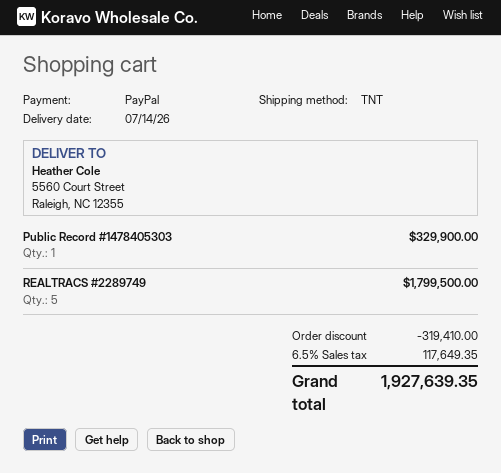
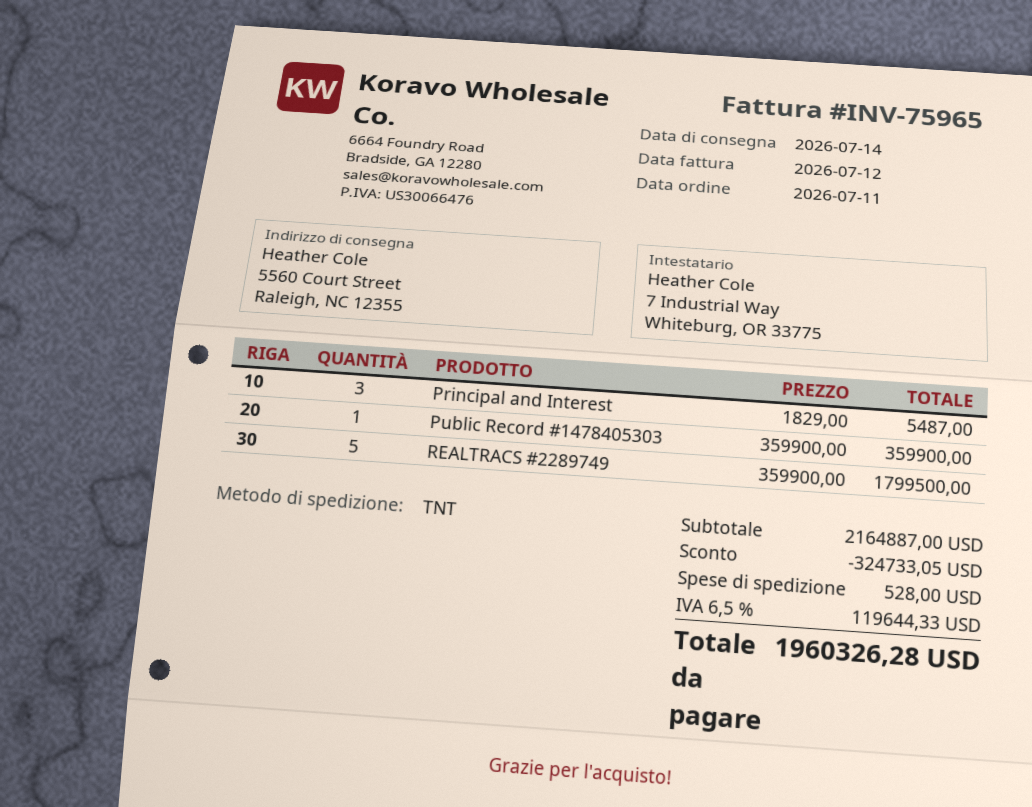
Public Record #1478405303: 1 for 329900.00 -> 1 for 359900.00
Principal and Interest: none -> 3 for 5487.00
discount: 319410.00 -> 324733.05
shipping: none -> 528.00
tax: 6.5% = 117649.35 -> 6.5% = 119644.33
total: 1927639.35 -> 1960326.28

